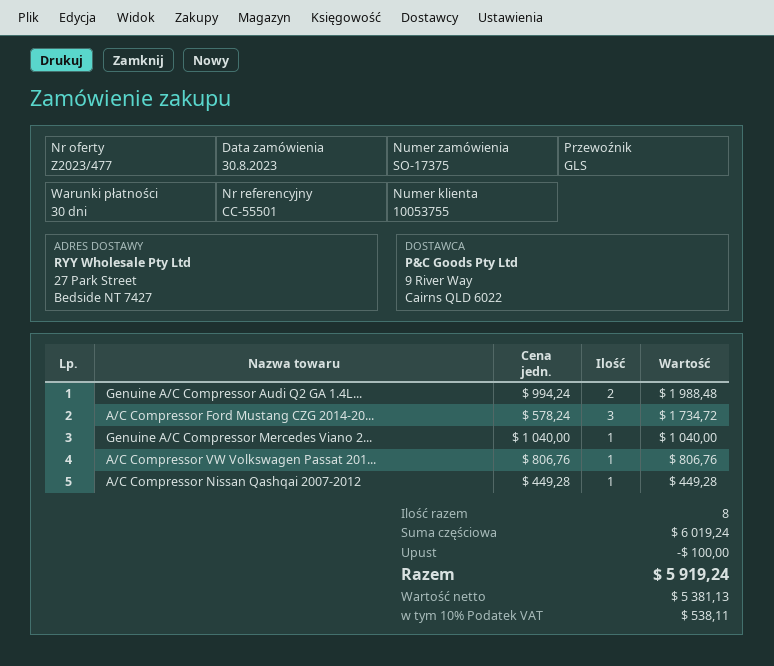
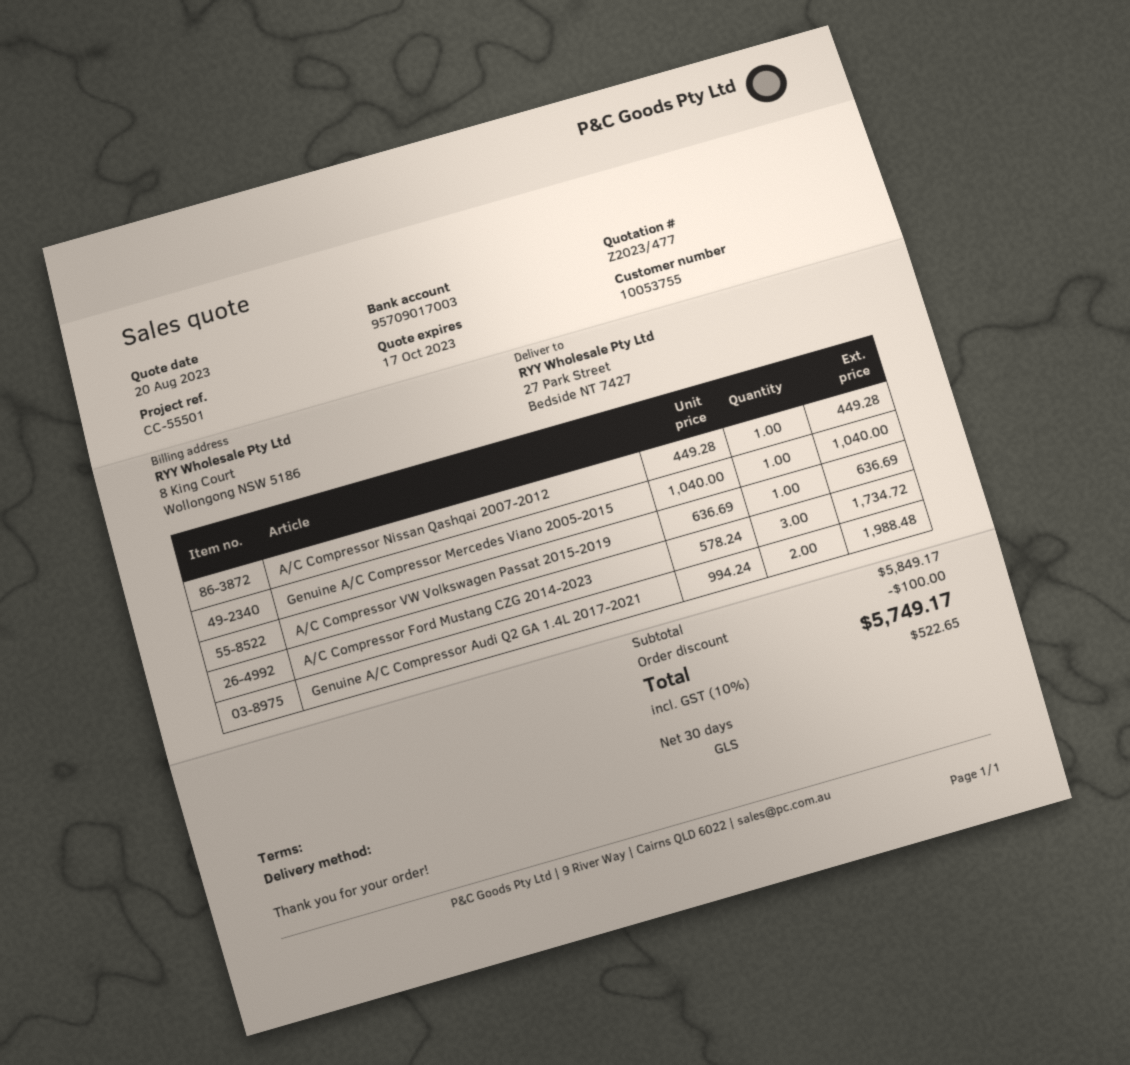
A/C Compressor VW Volkswagen Passat 201...: 1 x 806.76 = 806.76 -> 1 x 636.69 = 636.69
subtotal: 6019.24 -> 5849.17
tax: 10% = 538.11 -> 10% = 522.65
total: 5919.24 -> 5749.17

